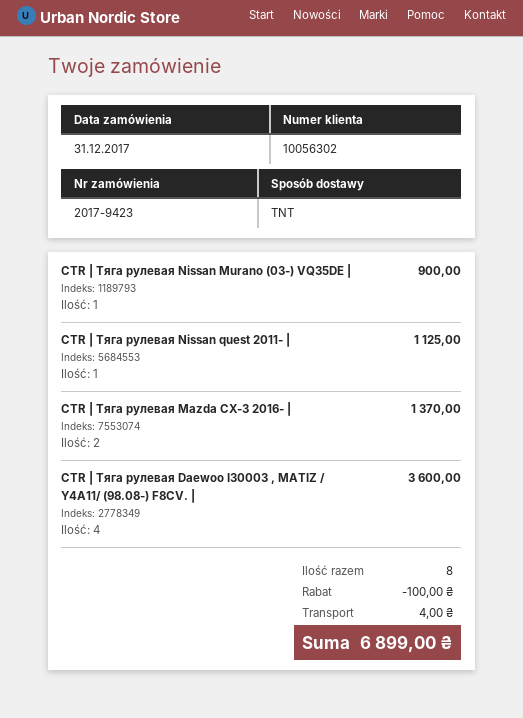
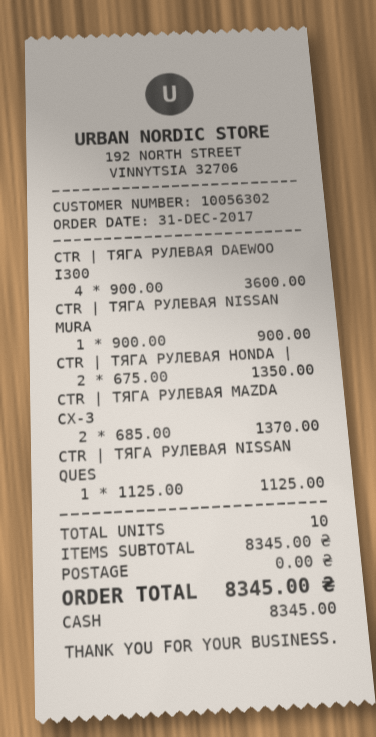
CTR | ТЯГА РУЛЕВАЯ HONDA |: none -> 2 for 1350.00
total quantity: 8 -> 10
discount: 100.00 -> none
shipping: 4.00 -> 0.00
total: 6899.00 -> 8345.00

